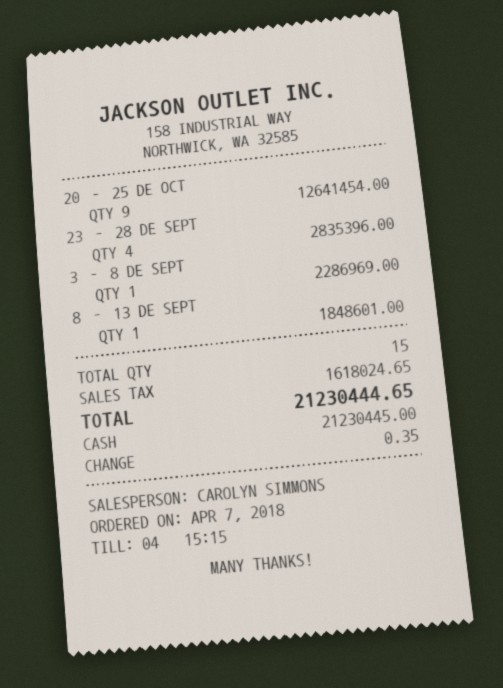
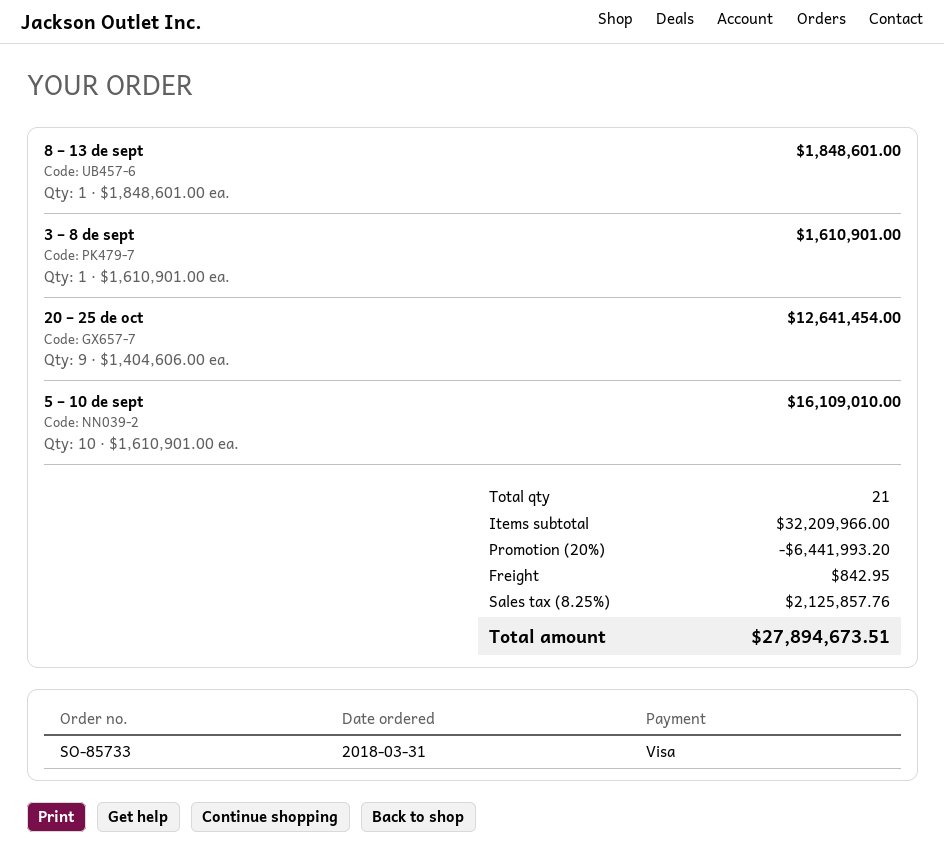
order date: 2018-04-07 -> 2018-03-31
payment method: cash -> Visa
23 – 28 DE SEPT: 4 for 2835396.00 -> none
3 – 8 DE SEPT: 1 for 2286969.00 -> 1 for 1610901.00
5 – 10 de sept: none -> 10 for 16109010.00
total quantity: 15 -> 21
discount: none -> 20% = 6441993.20
shipping: none -> 842.95
tax: 1618024.65 -> 2125857.76
total: 21230444.65 -> 27894673.51

